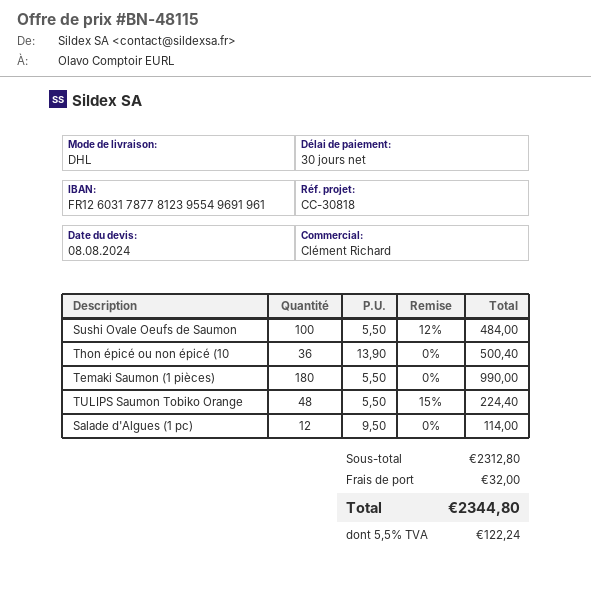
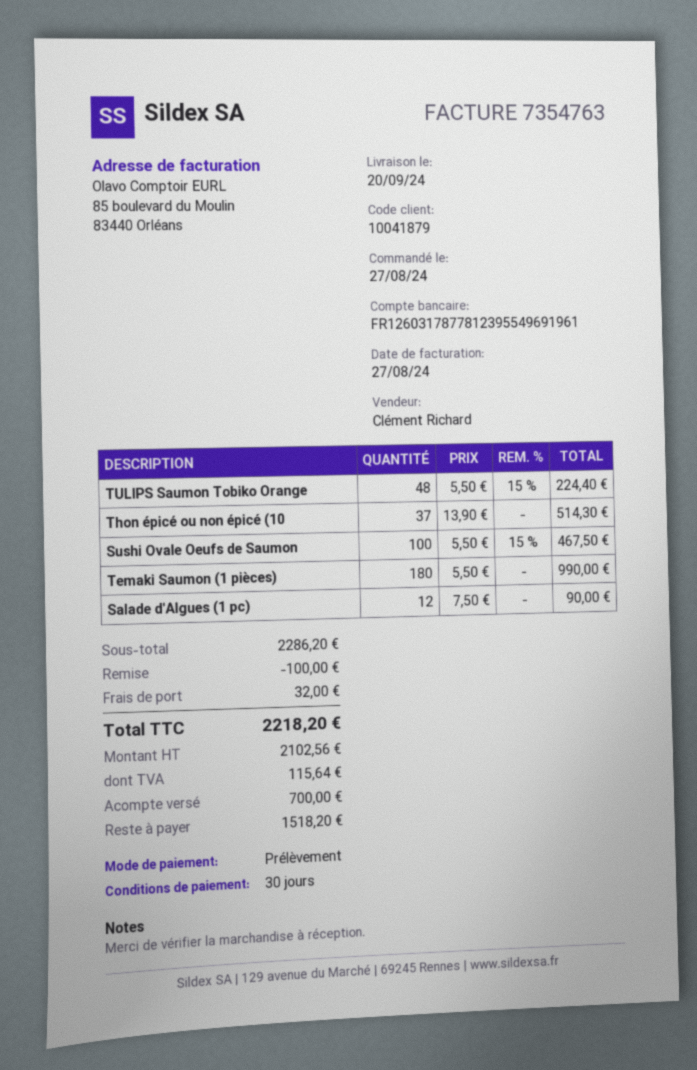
Sushi Ovale Oeufs de Saumon: 100 x 5.50 - 12% = 484.00 -> 100 x 5.50 - 15% = 467.50
Thon épicé ou non épicé (10: 36 x 13.90 = 500.40 -> 37 x 13.90 = 514.30
Salade d'Algues (1 pc): 12 x 9.50 = 114.00 -> 12 x 7.50 = 90.00
subtotal: 2312.80 -> 2286.20
discount: none -> 100.00
tax: 122.24 -> 115.64
total: 2344.80 -> 2218.20

